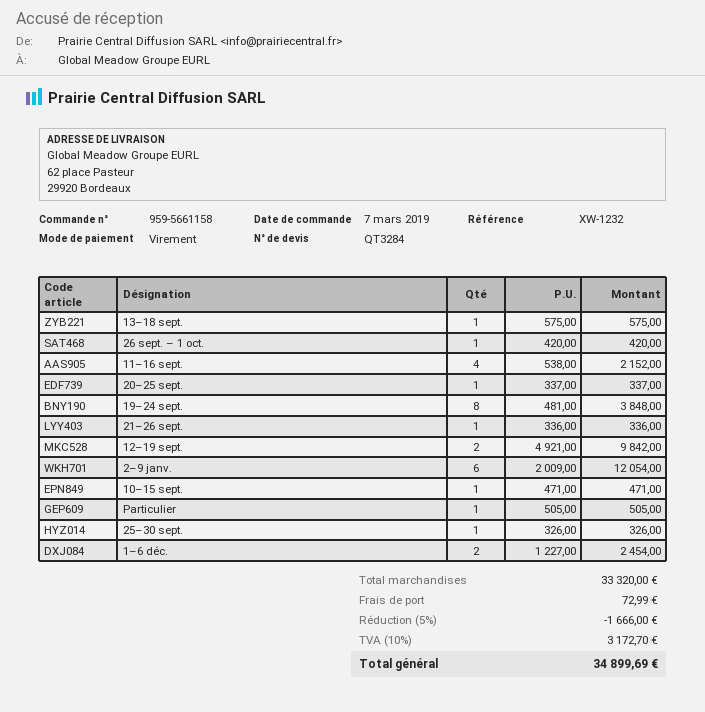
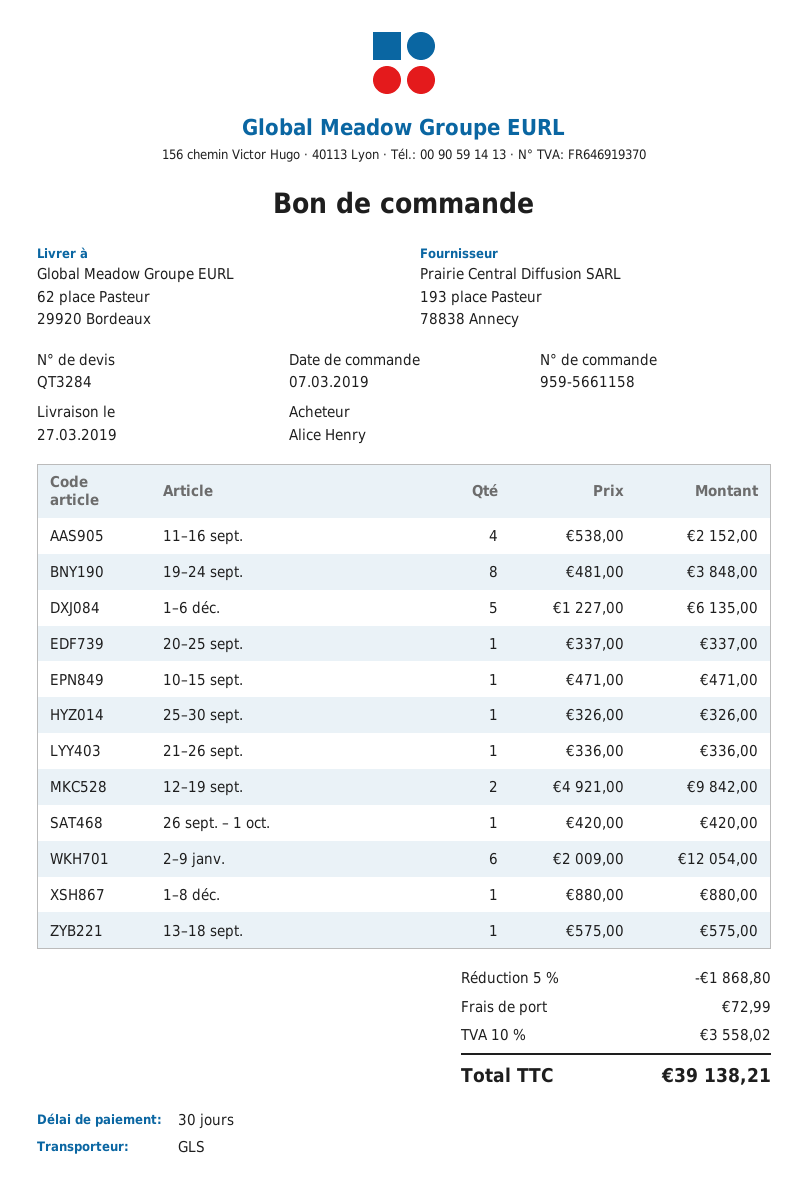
Particulier: 1 x 505.00 = 505.00 -> none
1–6 déc.: 2 x 1227.00 = 2454.00 -> 5 x 1227.00 = 6135.00
1–8 déc.: none -> 1 x 880.00 = 880.00
discount: 5% = 1666.00 -> 5% = 1868.80
tax: 10% = 3172.70 -> 10% = 3558.02
total: 34899.69 -> 39138.21

